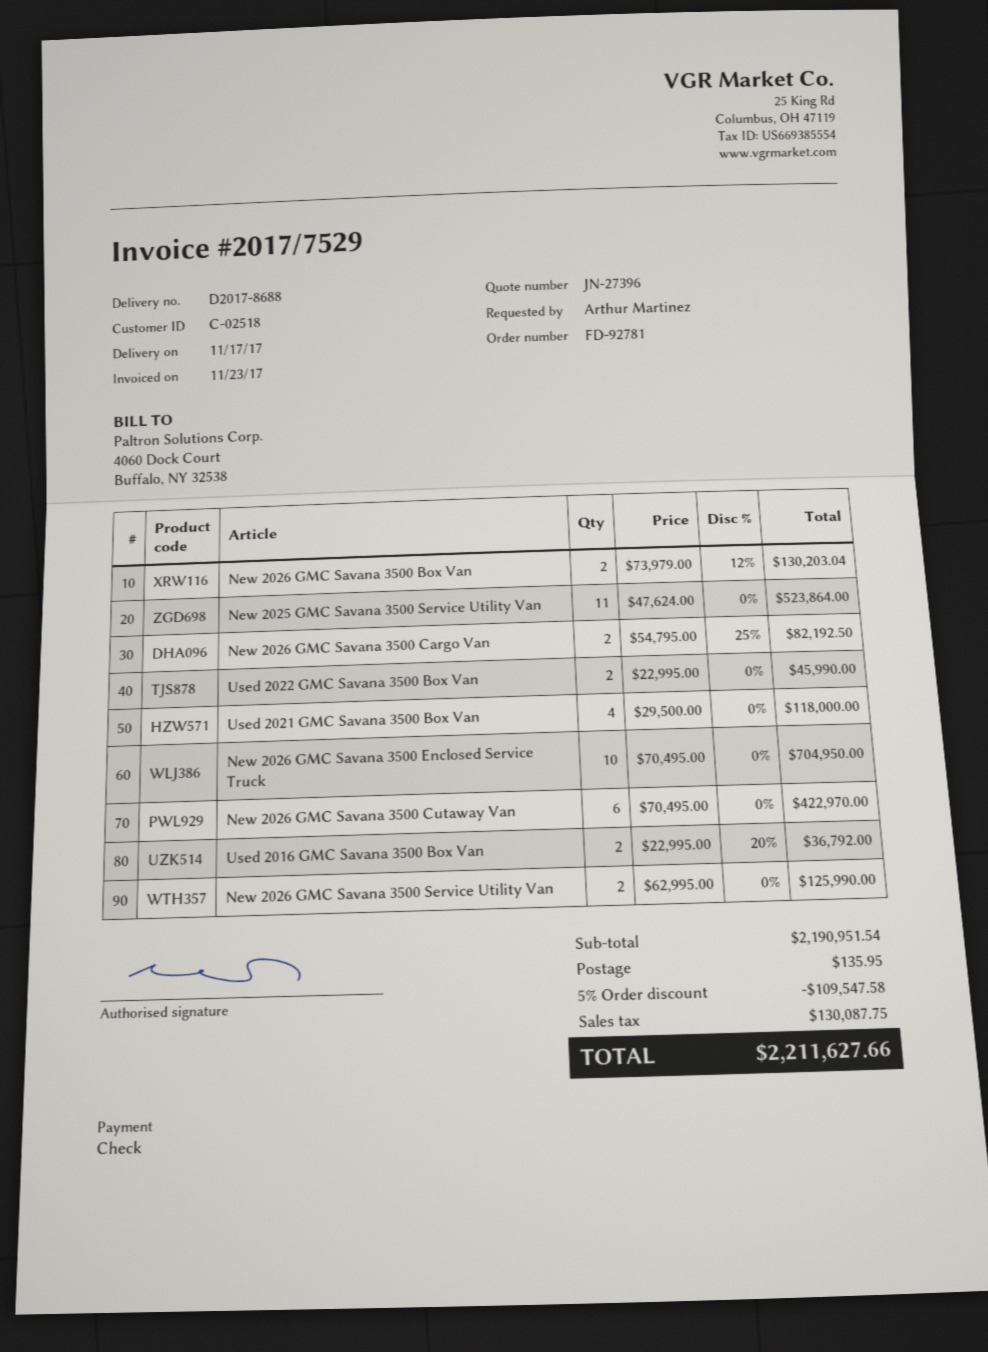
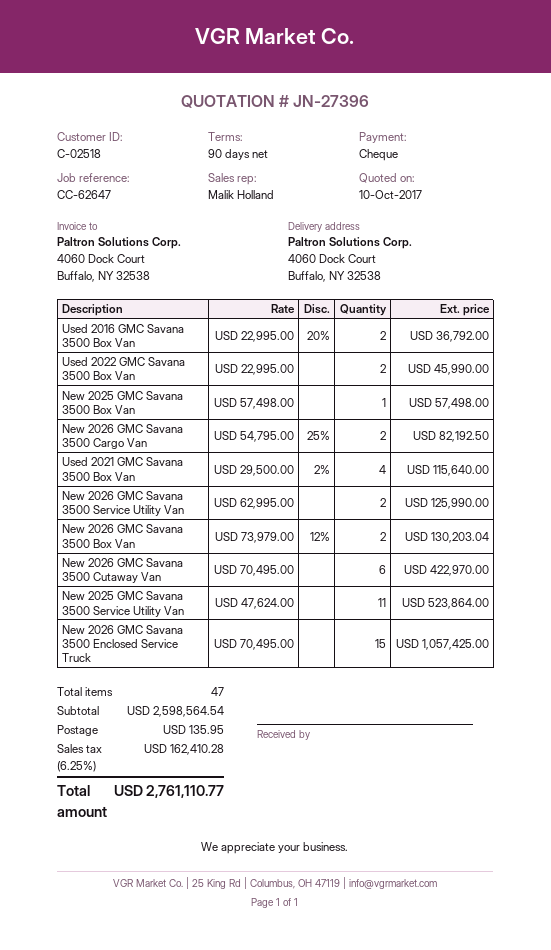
Used 2021 GMC Savana 3500 Box Van: 4 x 29500.00 = 118000.00 -> 4 x 29500.00 - 2% = 115640.00
New 2026 GMC Savana 3500 Enclosed Service Truck: 10 x 70495.00 = 704950.00 -> 15 x 70495.00 = 1057425.00
New 2025 GMC Savana 3500 Box Van: none -> 1 x 57498.00 = 57498.00
subtotal: 2190951.54 -> 2598564.54
discount: 5% = 109547.58 -> none
tax: 130087.75 -> 162410.28
total: 2211627.66 -> 2761110.77

